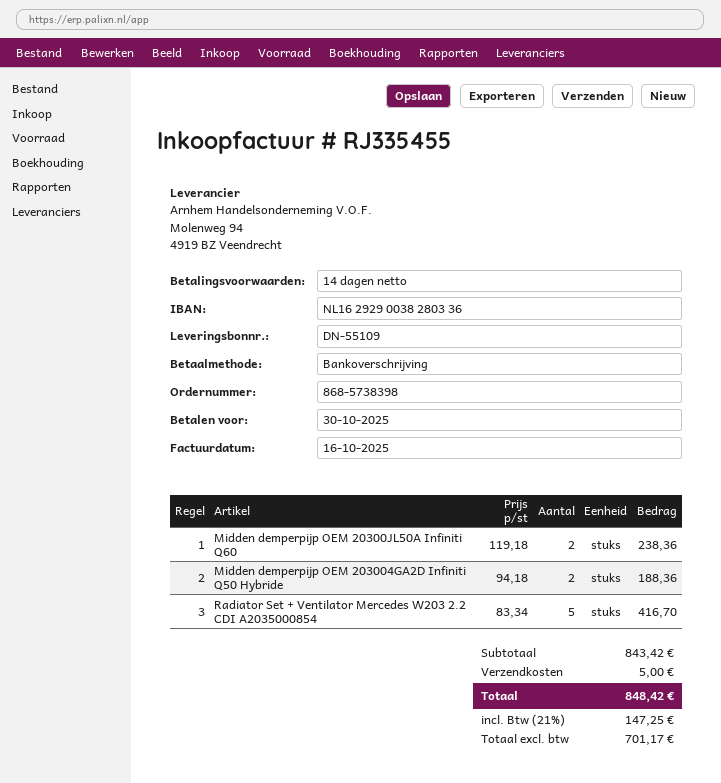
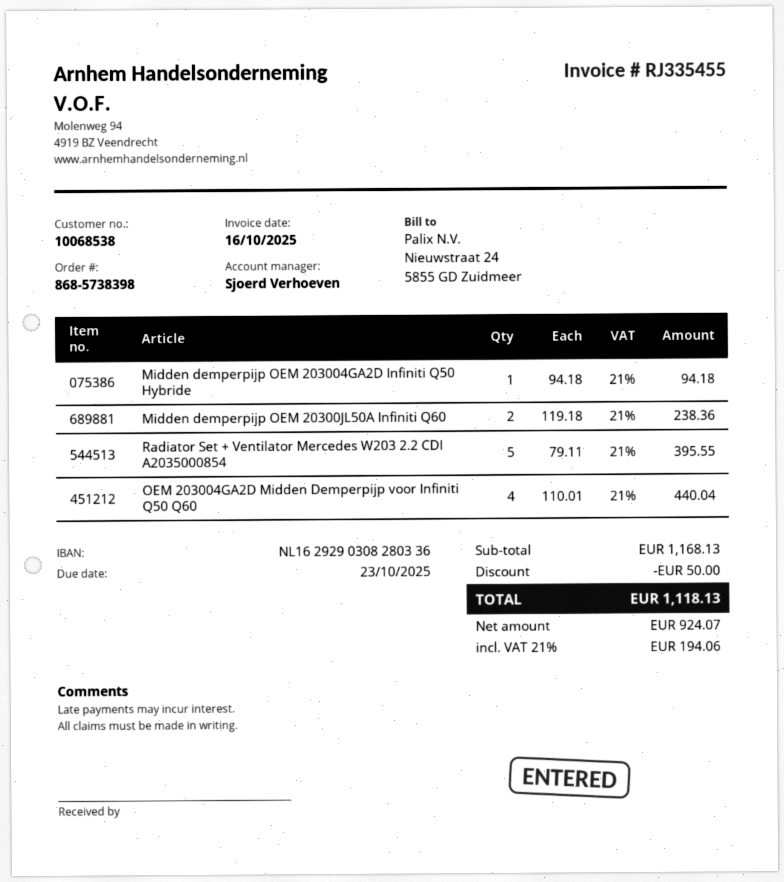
due date: 2025-10-30 -> 2025-10-23
bank account: NL1629290038280336 -> NL1629290308280336
Midden demperpijp OEM 203004GA2D Infiniti Q50 Hybride: 2 x 94.18 = 188.36 -> 1 x 94.18 = 94.18
Radiator Set + Ventilator Mercedes W203 2.2 CDI A2035000854: 5 x 83.34 = 416.70 -> 5 x 79.11 = 395.55
OEM 203004GA2D Midden Demperpijp voor Infiniti Q50 Q60: none -> 4 x 110.01 = 440.04
subtotal: 843.42 -> 1168.13
discount: none -> 50.00
shipping: 5.00 -> none
net: 701.17 -> 924.07
tax: 21% = 147.25 -> 21% = 194.06
total: 848.42 -> 1118.13

